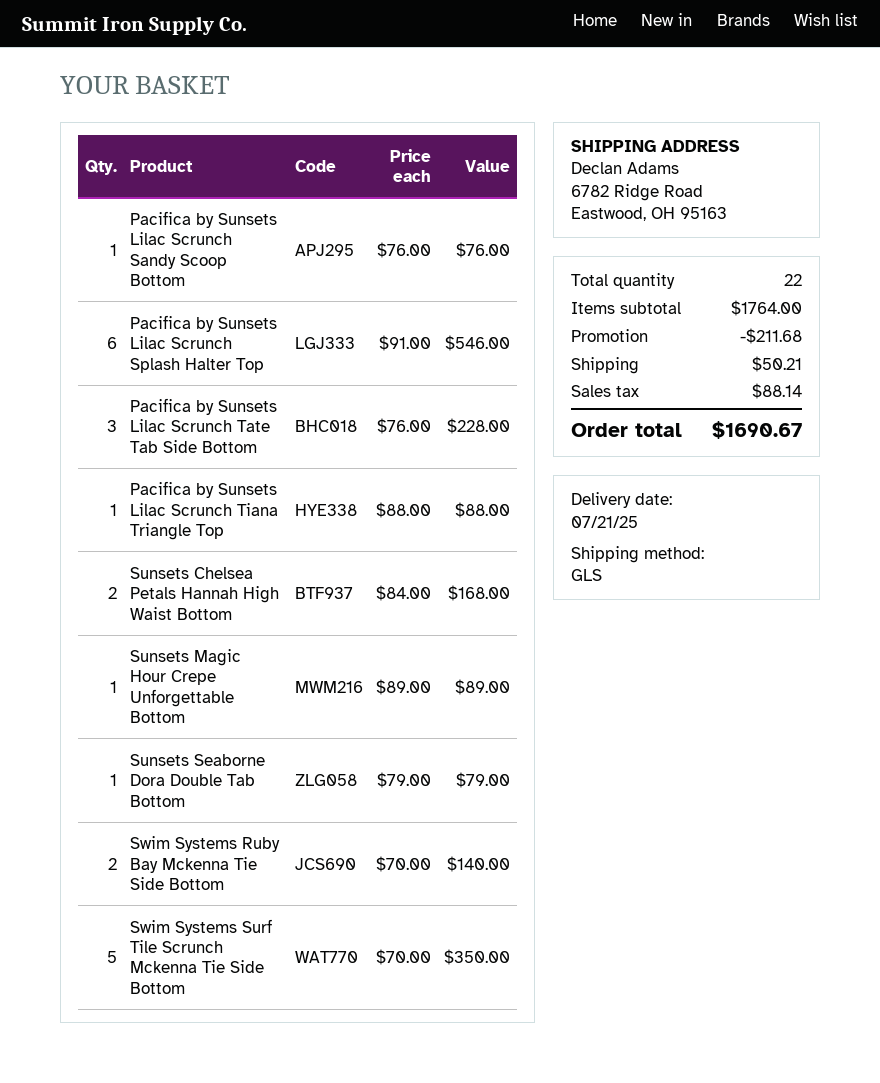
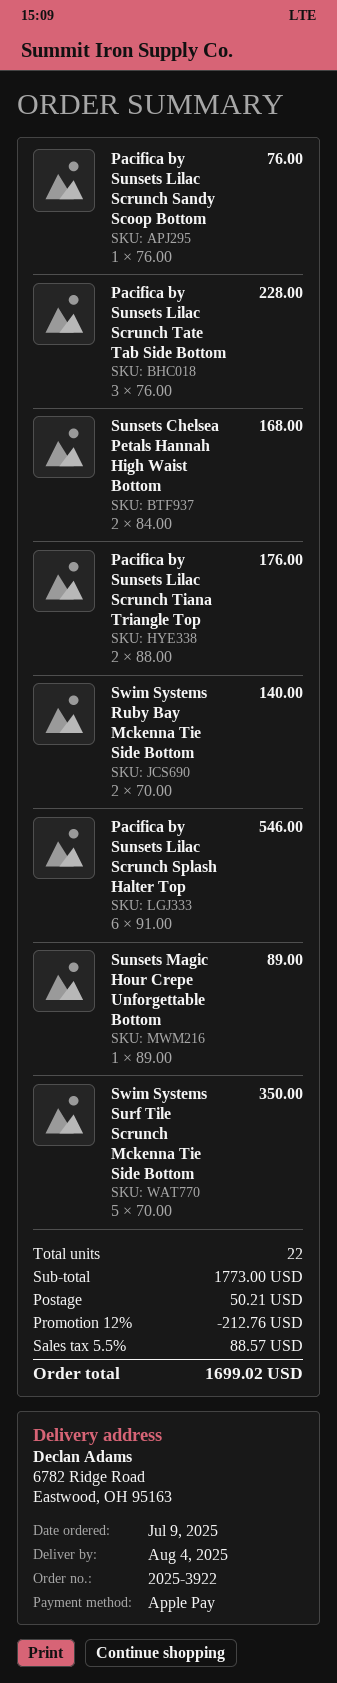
delivery date: 2025-07-21 -> 2025-08-04
Pacifica by Sunsets Lilac Scrunch Tiana Triangle Top: 1 x 88.00 = 88.00 -> 2 x 88.00 = 176.00
Sunsets Seaborne Dora Double Tab Bottom: 1 x 79.00 = 79.00 -> none
subtotal: 1764.00 -> 1773.00
discount: 211.68 -> 212.76
tax: 88.14 -> 88.57
total: 1690.67 -> 1699.02

